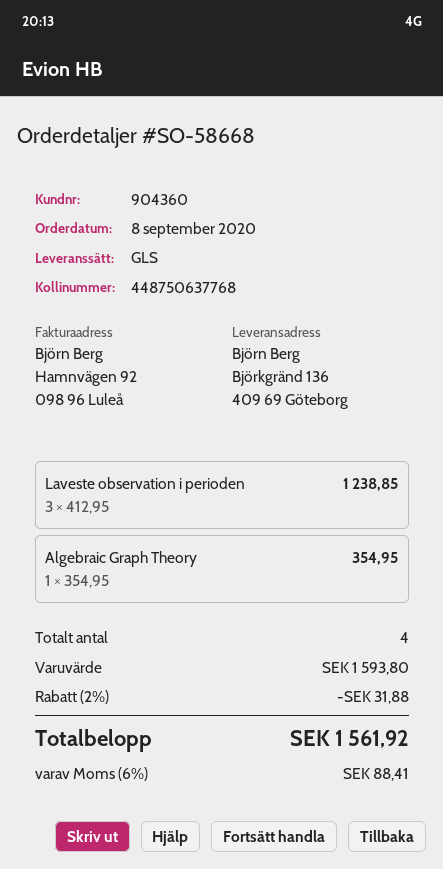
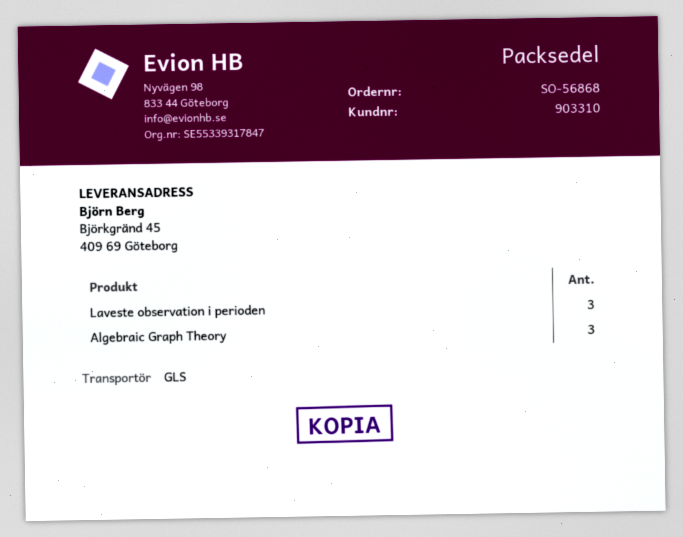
order number: SO-58668 -> SO-56868
customer number: 904360 -> 903310
ship to: Björkgränd 136, 409 69 Göteborg -> Björkgränd 45, 409 69 Göteborg
Algebraic Graph Theory: 1 -> 3

